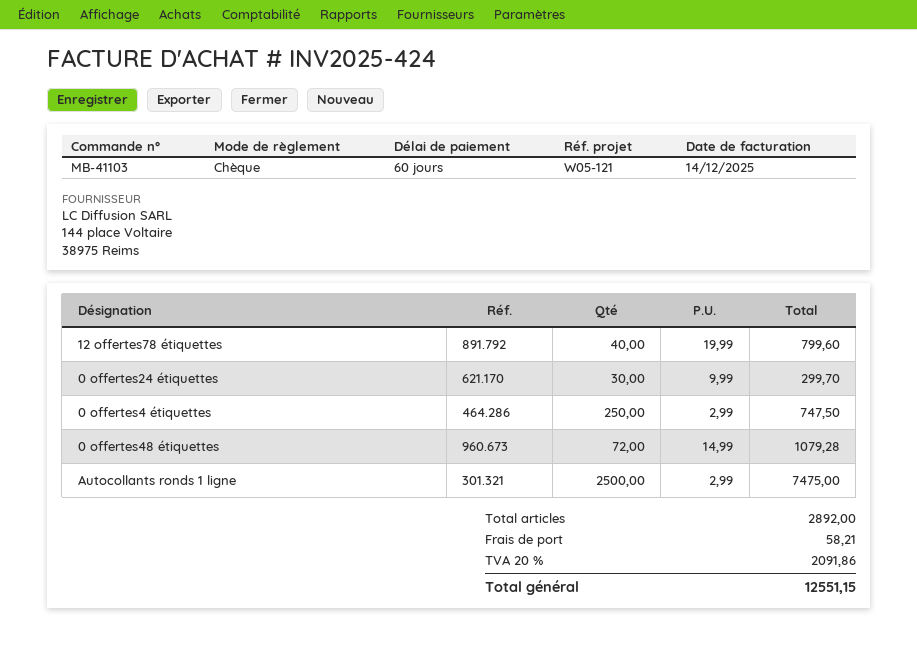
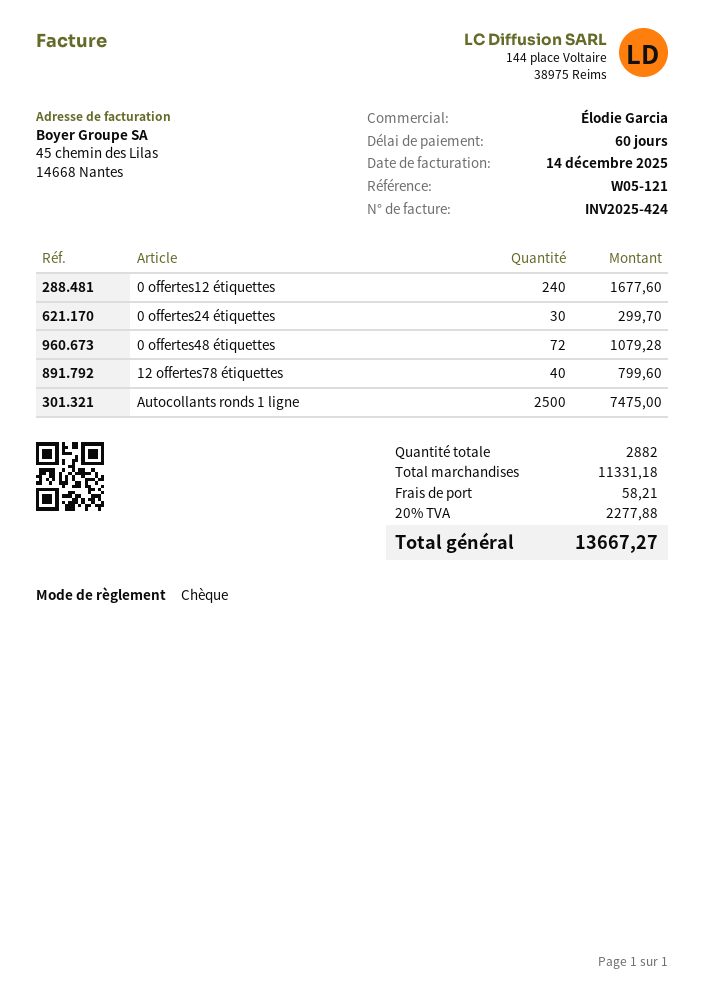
0 offertes4 étiquettes: 250 for 747.50 -> none
0 offertes12 étiquettes: none -> 240 for 1677.60
total quantity: 2892 -> 2882
tax: 20% = 2091.86 -> 20% = 2277.88
total: 12551.15 -> 13667.27

